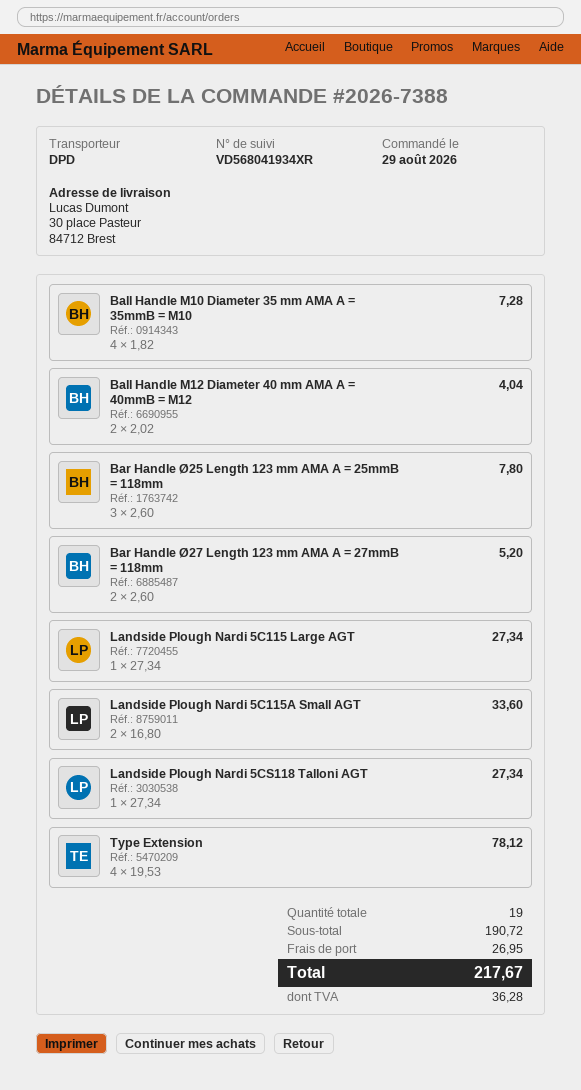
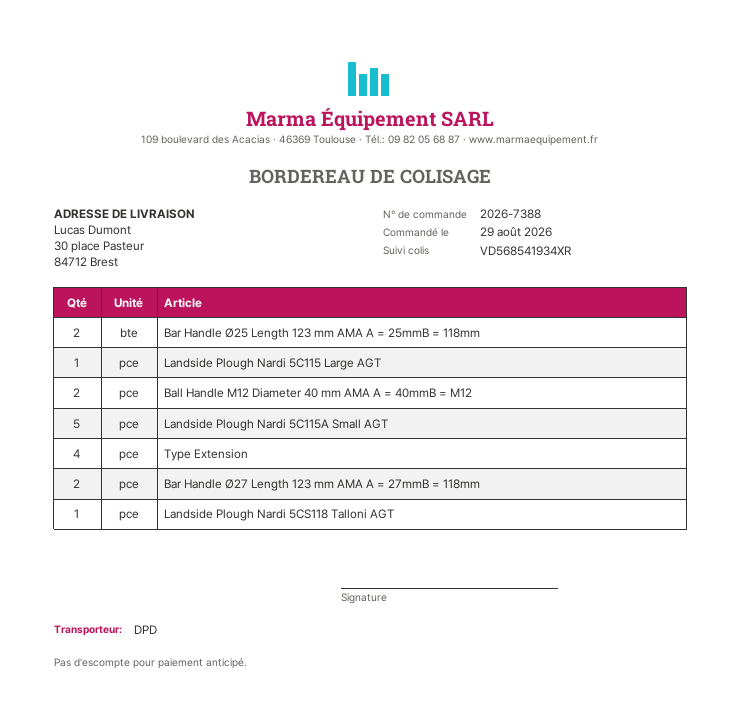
tracking number: VD568041934XR -> VD568541934XR
Ball Handle M10 Diameter 35 mm ΑΜΑ A = 35mmB = M10: 4 -> none
Bar Handle Ø25 Length 123 mm ΑΜΑ A = 25mmB = 118mm: 3 -> 2
Landside Plough Nardi 5C115A Small AGT: 2 -> 5

